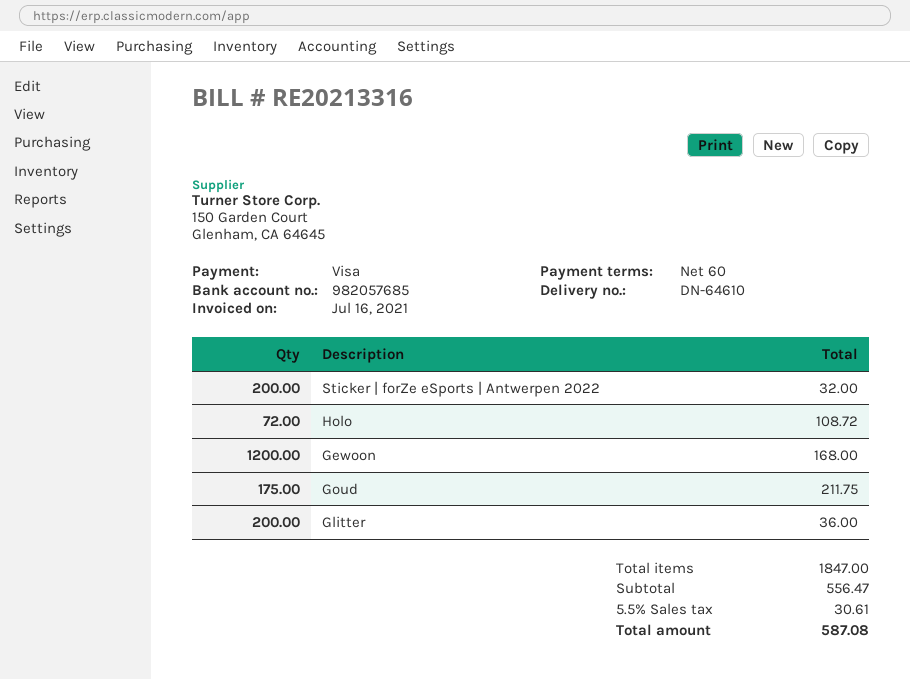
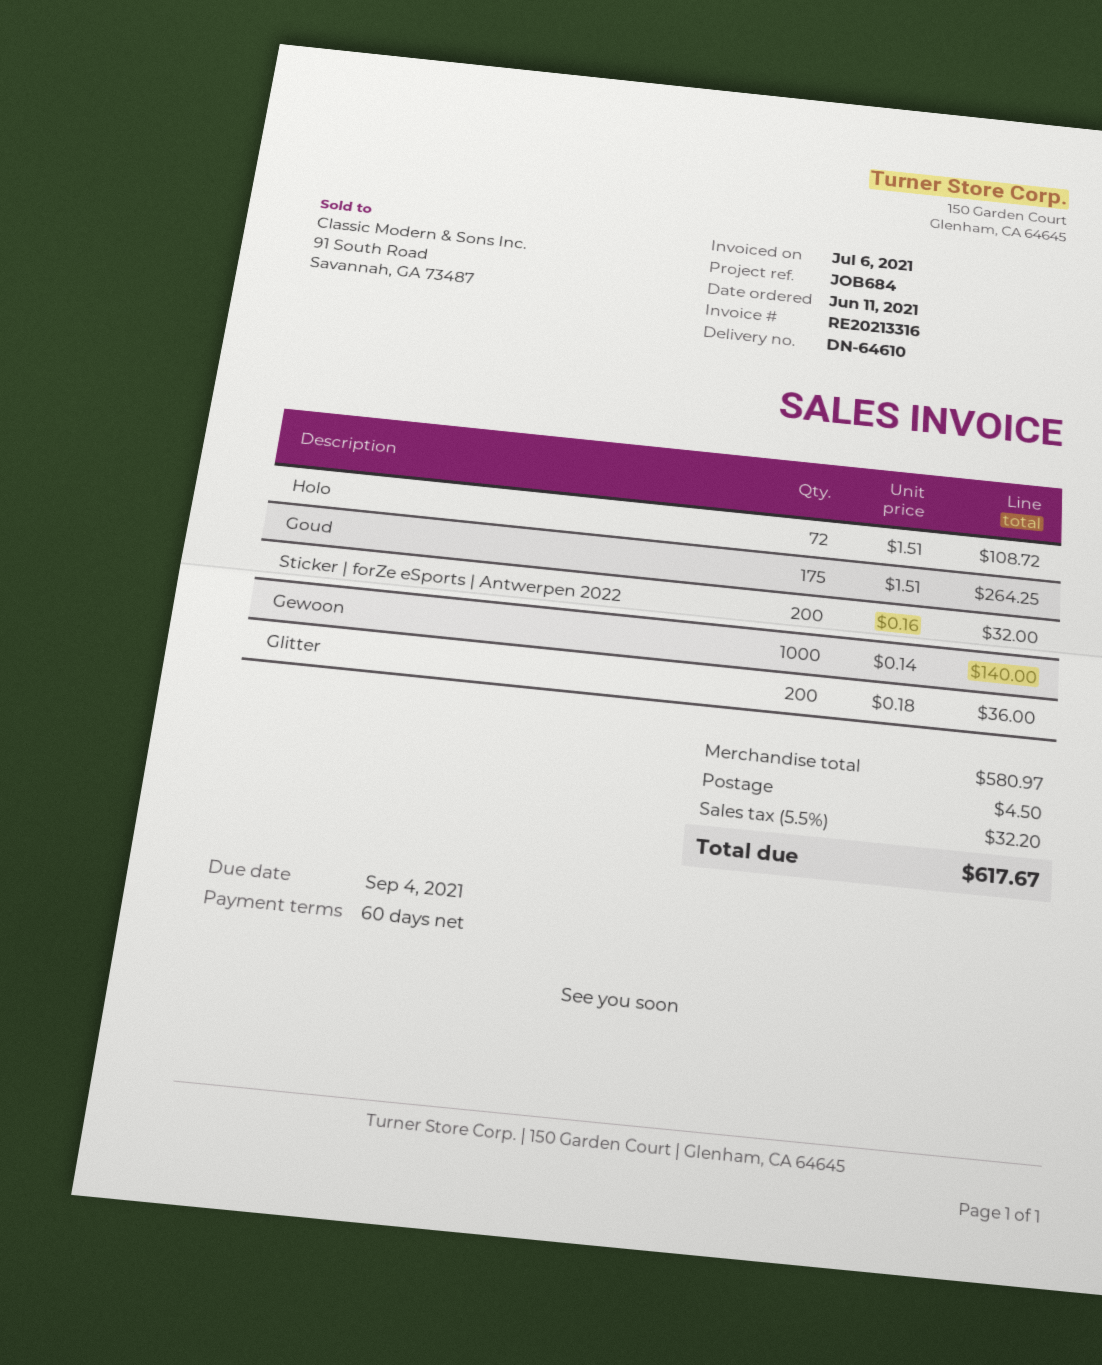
invoice date: 2021-07-16 -> 2021-07-06
Gewoon: 1200 for 168.00 -> 1000 for 140.00
Goud: 175 for 211.75 -> 175 for 264.25
subtotal: 556.47 -> 580.97
shipping: none -> 4.50
tax: 5.5% = 30.61 -> 5.5% = 32.20
total: 587.08 -> 617.67

